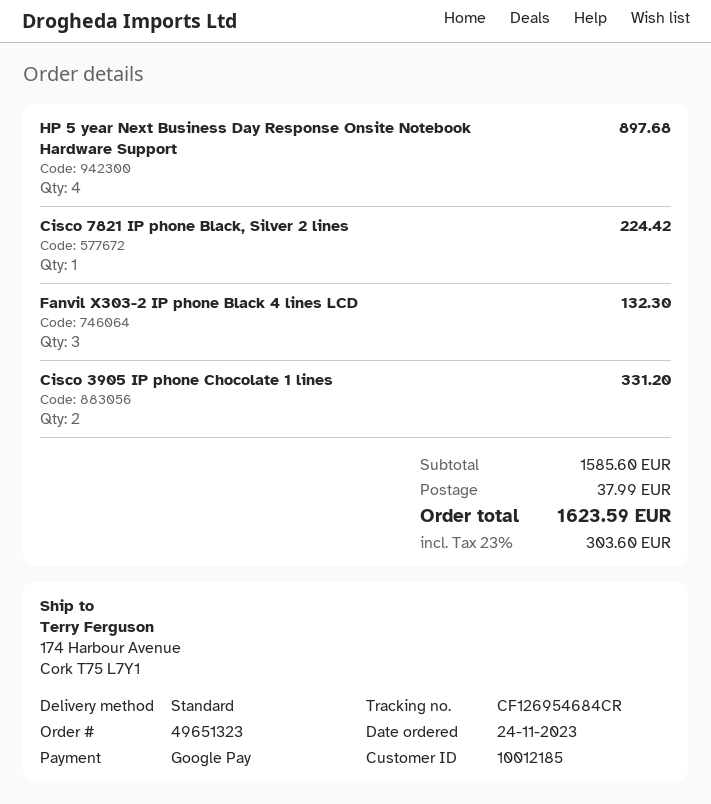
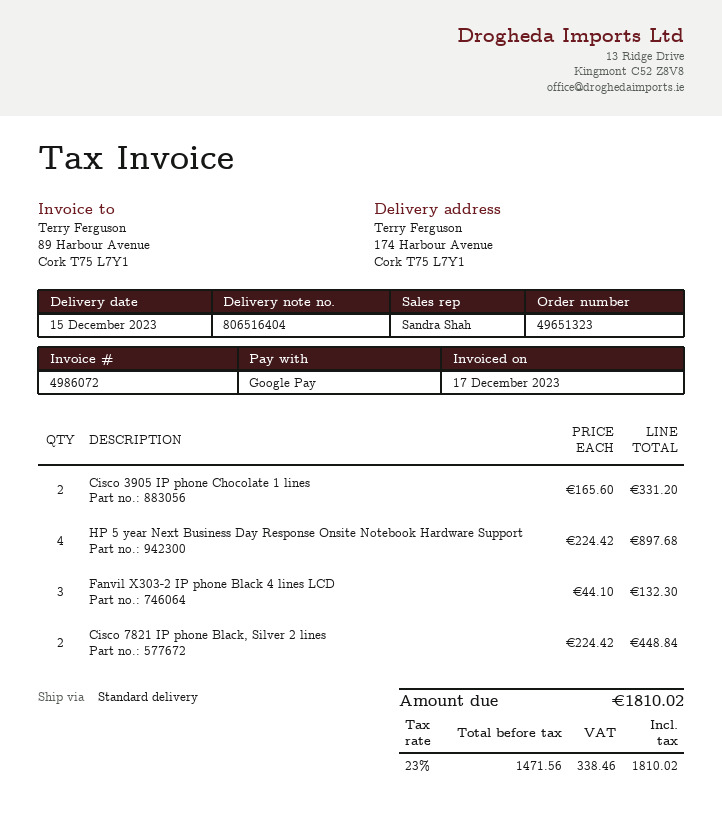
Cisco 7821 IP phone Black, Silver 2 lines: 1 for 224.42 -> 2 for 448.84
shipping: 37.99 -> none
tax: 23% = 303.60 -> 23% = 338.46
total: 1623.59 -> 1810.02

